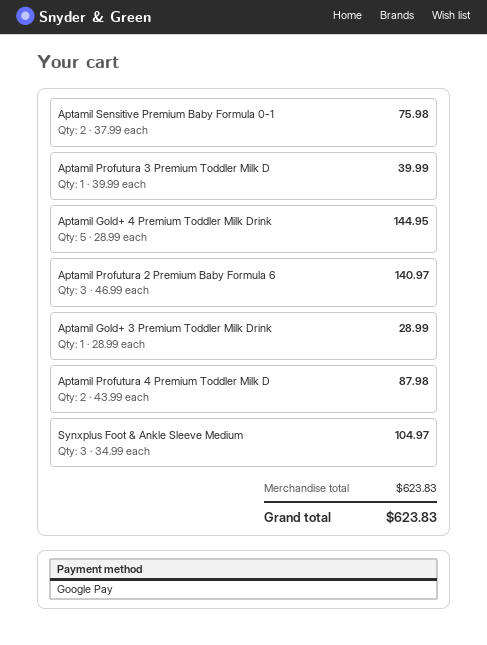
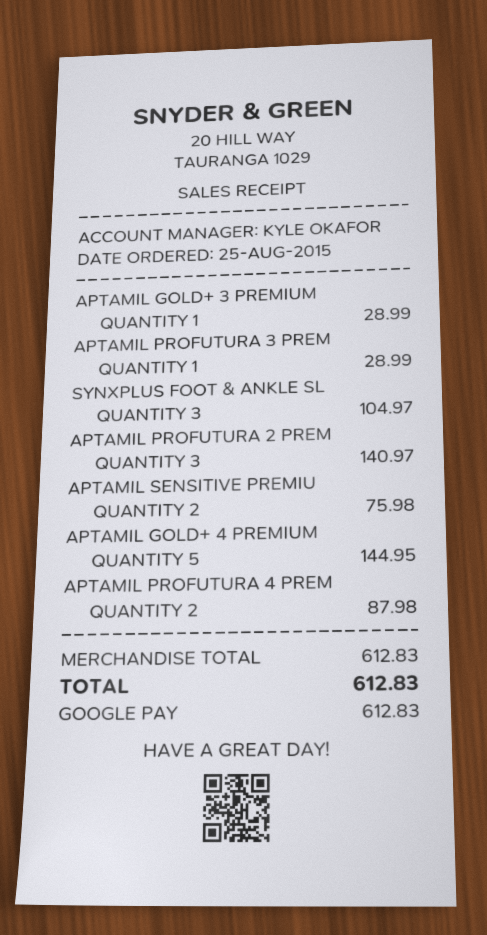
Aptamil Profutura 3 Premium Toddler Milk D: 1 for 39.99 -> 1 for 28.99
subtotal: 623.83 -> 612.83
total: 623.83 -> 612.83

